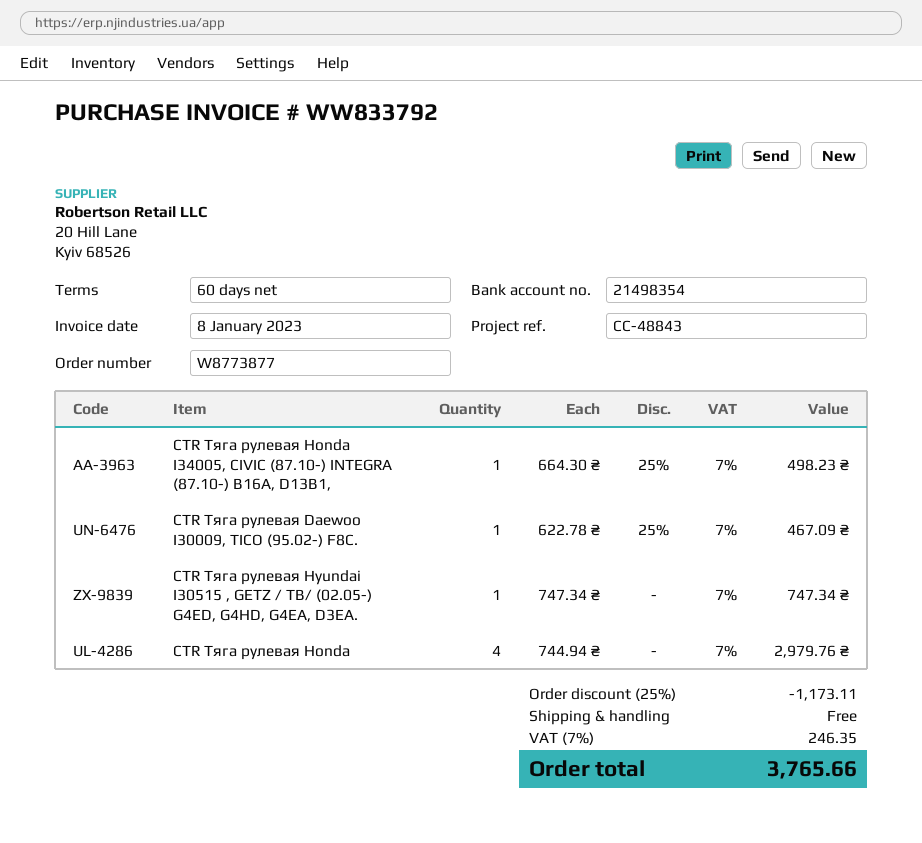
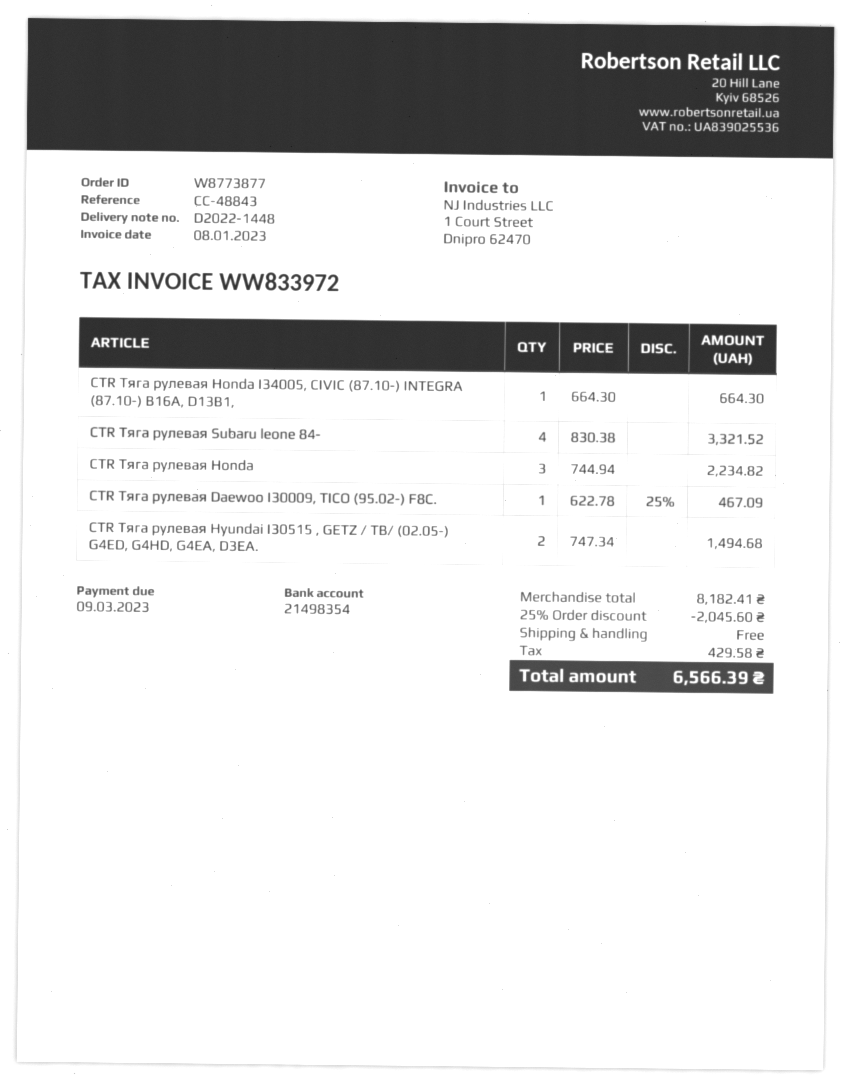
invoice number: WW833792 -> WW833972
CTR Тяга рулевая Honda I34005, CIVIC (87.10-) INTEGRA (87.10-) B16A, D13B1,: 1 x 664.30 - 25% = 498.23 -> 1 x 664.30 = 664.30
CTR Тяга рулевая Hyundai I30515 , GETZ / TB/ (02.05-) G4ED, G4HD, G4EA, D3EA.: 1 x 747.34 = 747.34 -> 2 x 747.34 = 1494.68
CTR Тяга рулевая Honda: 4 x 744.94 = 2979.76 -> 3 x 744.94 = 2234.82
CTR Тяга рулевая Subaru leone 84-: none -> 4 x 830.38 = 3321.52
discount: 25% = 1173.11 -> 25% = 2045.60
tax: 246.35 -> 429.58
total: 3765.66 -> 6566.39

